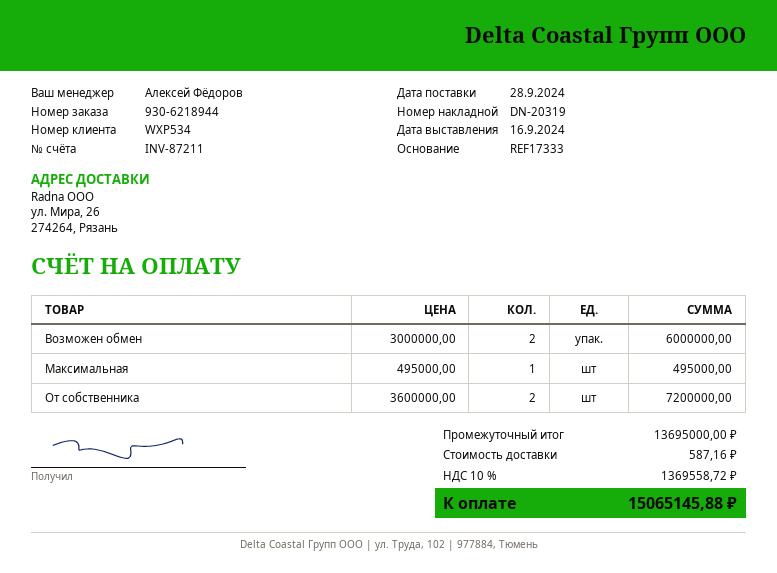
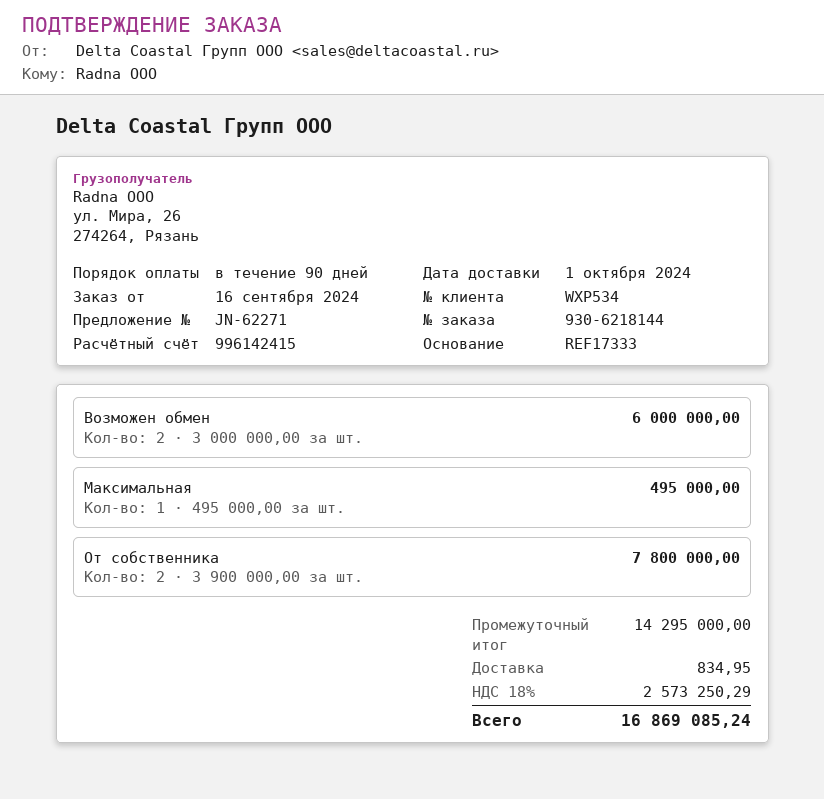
order number: 930-6218944 -> 930-6218144
delivery date: 2024-09-28 -> 2024-10-01
От собственника: 2 x 3600000.00 = 7200000.00 -> 2 x 3900000.00 = 7800000.00
subtotal: 13695000.00 -> 14295000.00
shipping: 587.16 -> 834.95
tax: 10% = 1369558.72 -> 18% = 2573250.29
total: 15065145.88 -> 16869085.24

